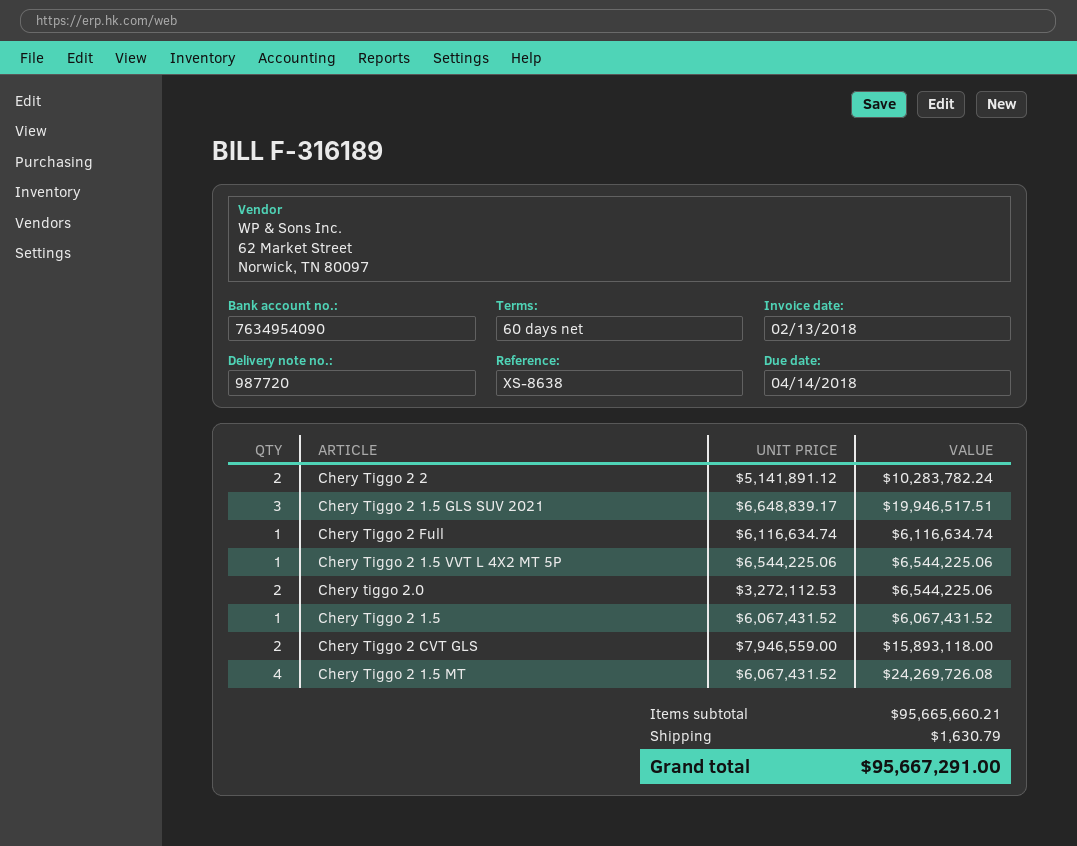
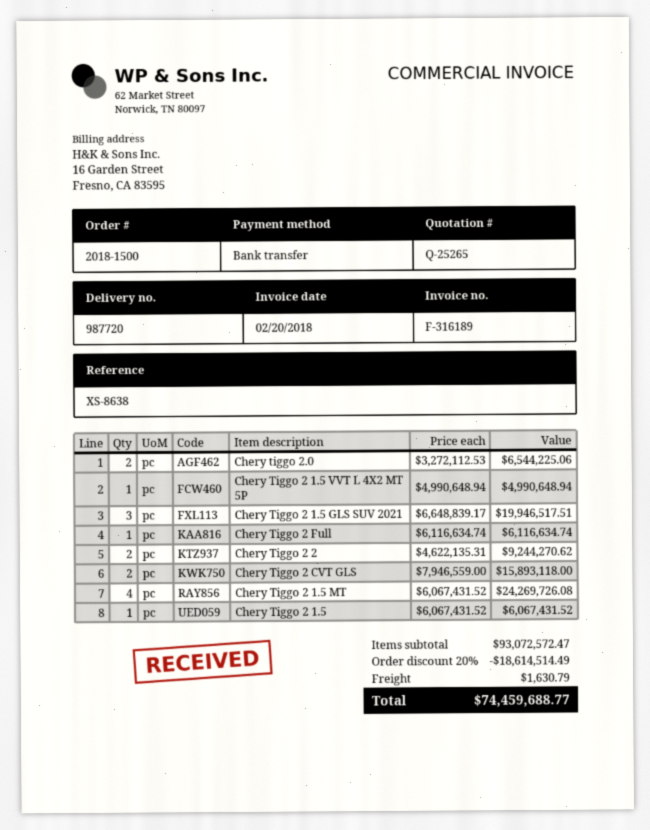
invoice date: 2018-02-13 -> 2018-02-20
Chery Tiggo 2 2: 2 x 5141891.12 = 10283782.24 -> 2 x 4622135.31 = 9244270.62
Chery Tiggo 2 1.5 VVT L 4X2 MT 5P: 1 x 6544225.06 = 6544225.06 -> 1 x 4990648.94 = 4990648.94
subtotal: 95665660.21 -> 93072572.47
discount: none -> 20% = 18614514.49
total: 95667291.00 -> 74459688.77

